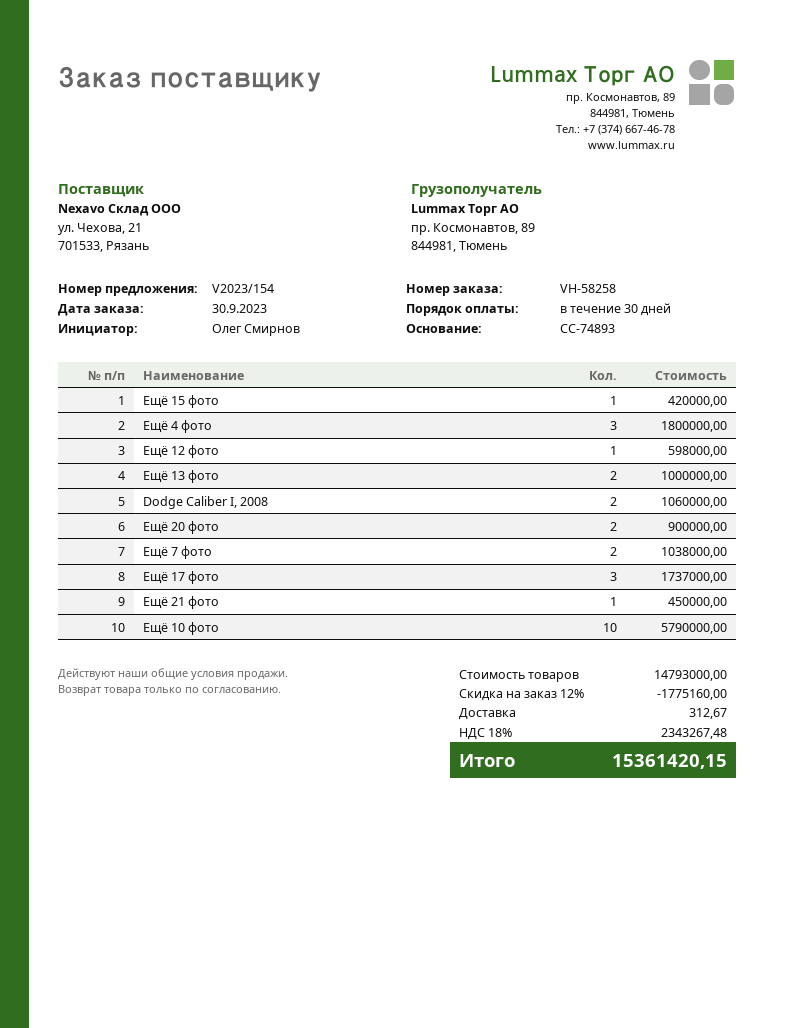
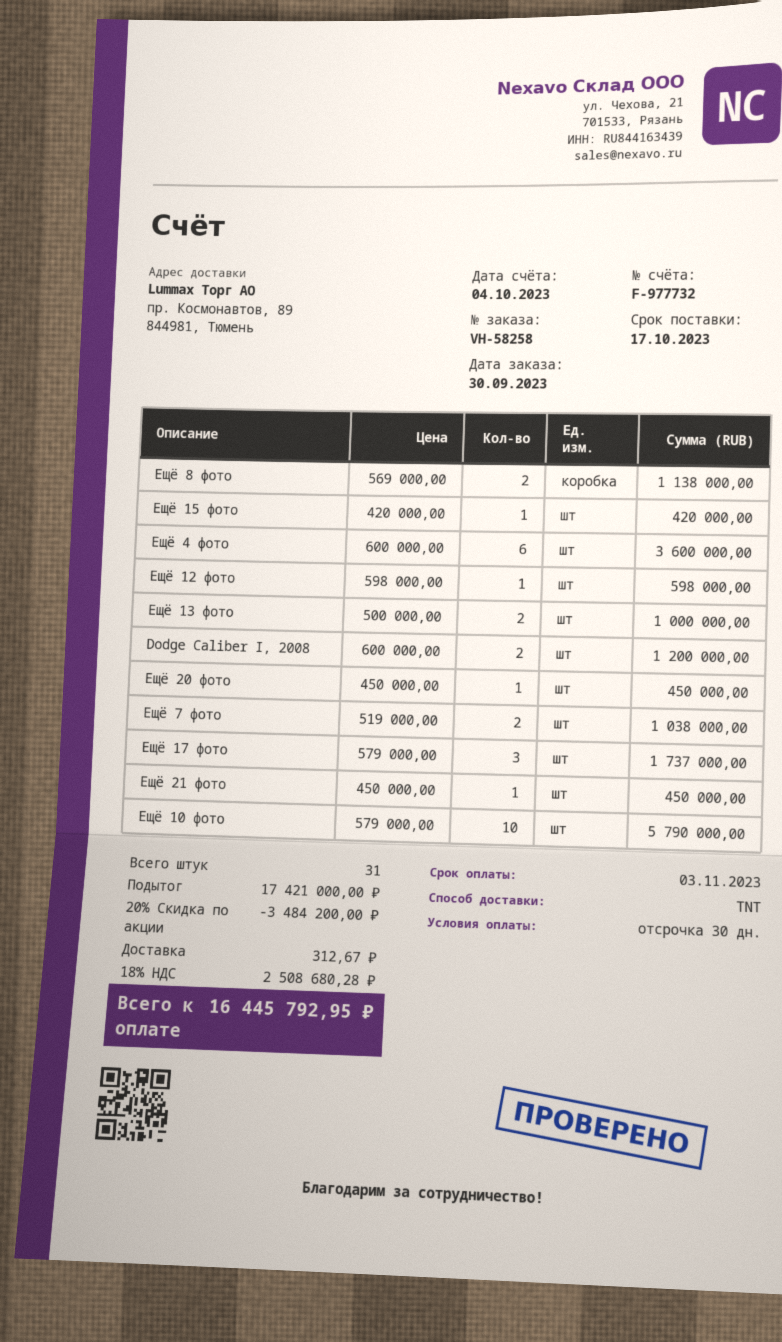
Ещё 4 фото: 3 for 1800000.00 -> 6 for 3600000.00
Dodge Caliber I, 2008: 2 for 1060000.00 -> 2 for 1200000.00
Ещё 20 фото: 2 for 900000.00 -> 1 for 450000.00
Ещё 8 фото: none -> 2 for 1138000.00
subtotal: 14793000.00 -> 17421000.00
discount: 12% = 1775160.00 -> 20% = 3484200.00
tax: 18% = 2343267.48 -> 18% = 2508680.28
total: 15361420.15 -> 16445792.95

